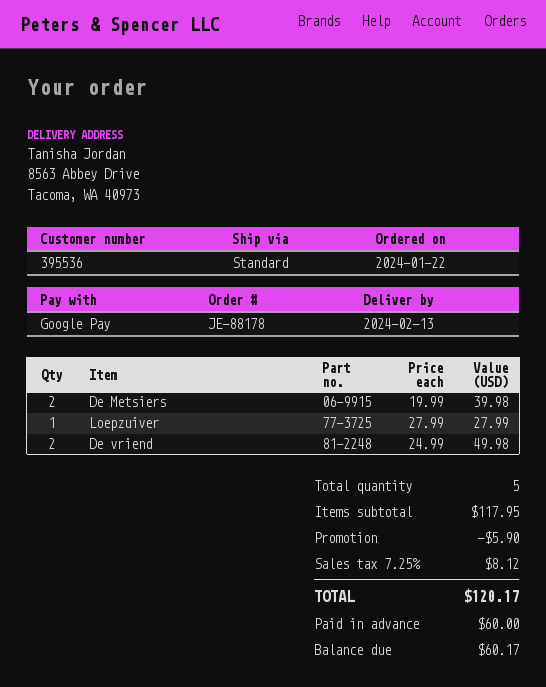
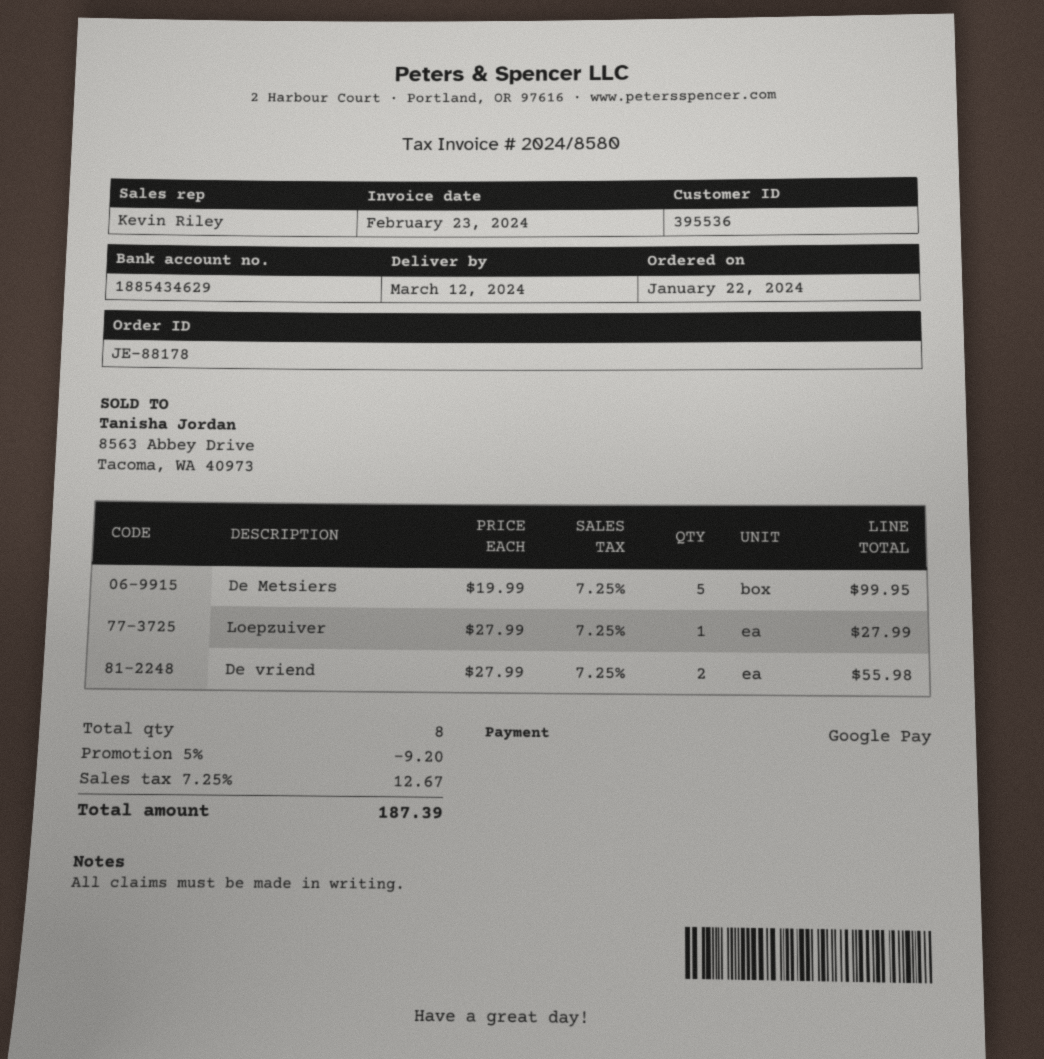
delivery date: 2024-02-13 -> 2024-03-12
De Metsiers: 2 x 19.99 = 39.98 -> 5 x 19.99 = 99.95
De vriend: 2 x 24.99 = 49.98 -> 2 x 27.99 = 55.98
total quantity: 5 -> 8
discount: 5.90 -> 9.20
tax: 7.25% = 8.12 -> 7.25% = 12.67
total: 120.17 -> 187.39

